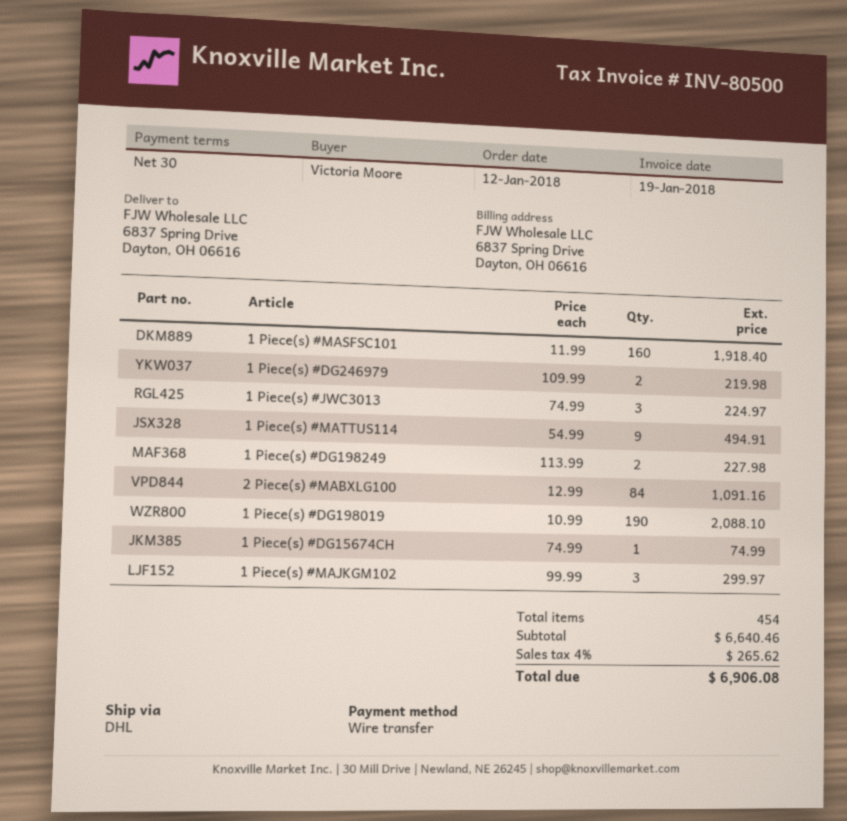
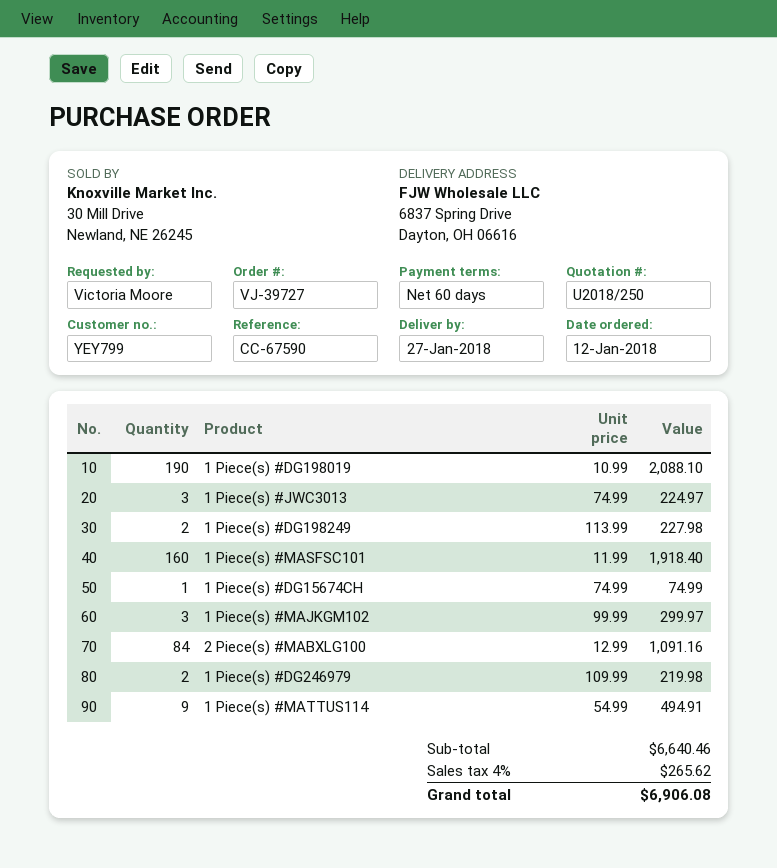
payment terms: 30 days -> 60 days

